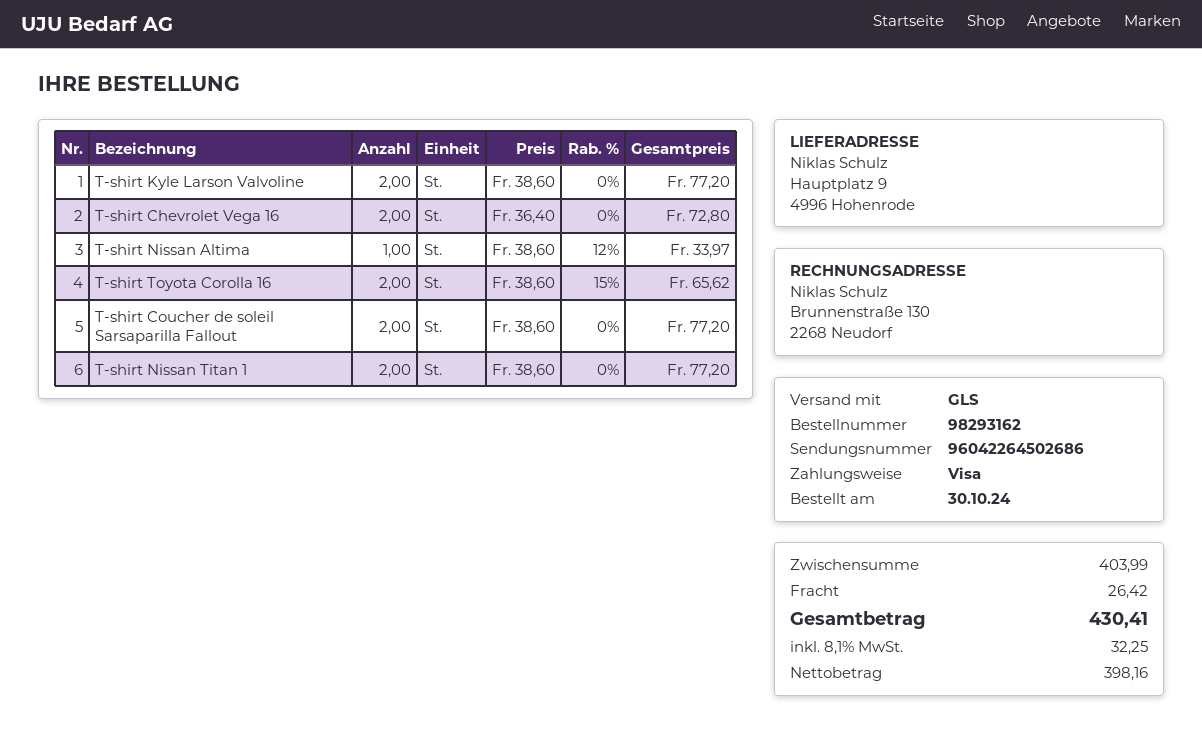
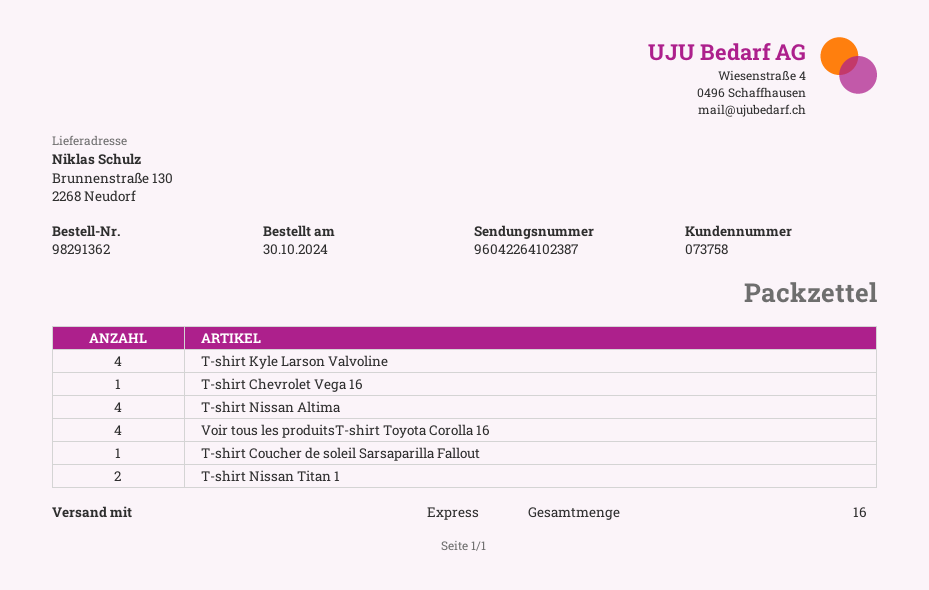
order number: 98293162 -> 98291362
shipping method: GLS -> express
tracking number: 96042264502686 -> 96042264102387
ship to: Hauptplatz 9, 4996 Hohenrode -> Brunnenstraße 130, 2268 Neudorf
T-shirt Kyle Larson Valvoline: 2 -> 4
T-shirt Chevrolet Vega 16: 2 -> 1
T-shirt Nissan Altima: 1 -> 4
T-shirt Toyota Corolla 16: 2 -> none
T-shirt Coucher de soleil Sarsaparilla Fallout: 2 -> 1
Voir tous les produitsT-shirt Toyota Corolla 16: none -> 4

